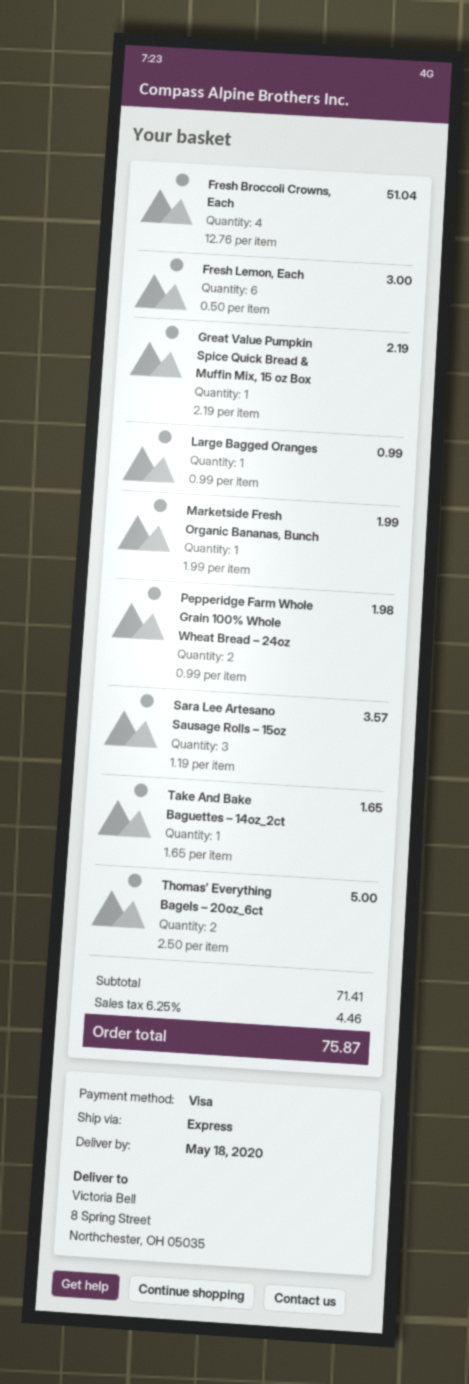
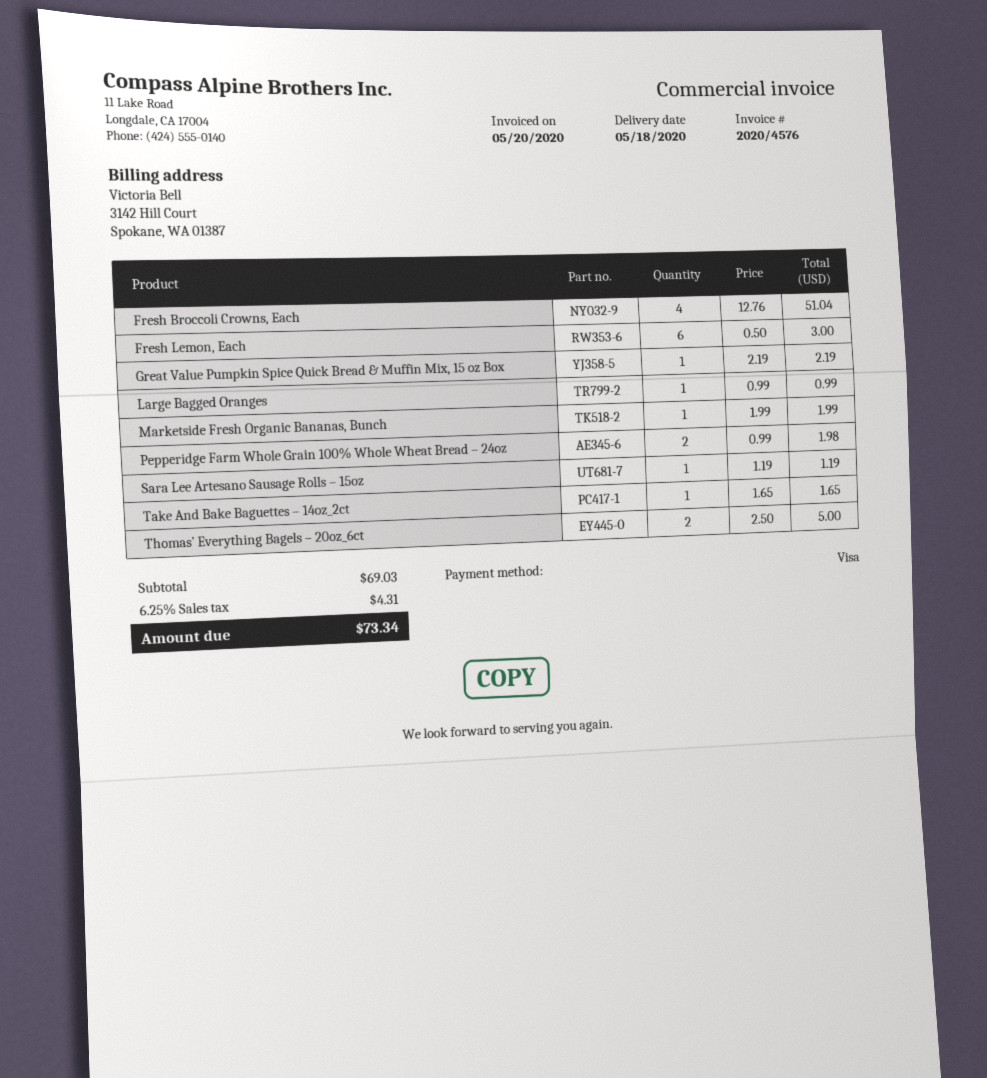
Sara Lee Artesano Sausage Rolls – 15oz: 3 x 1.19 = 3.57 -> 1 x 1.19 = 1.19
subtotal: 71.41 -> 69.03
tax: 6.25% = 4.46 -> 6.25% = 4.31
total: 75.87 -> 73.34

